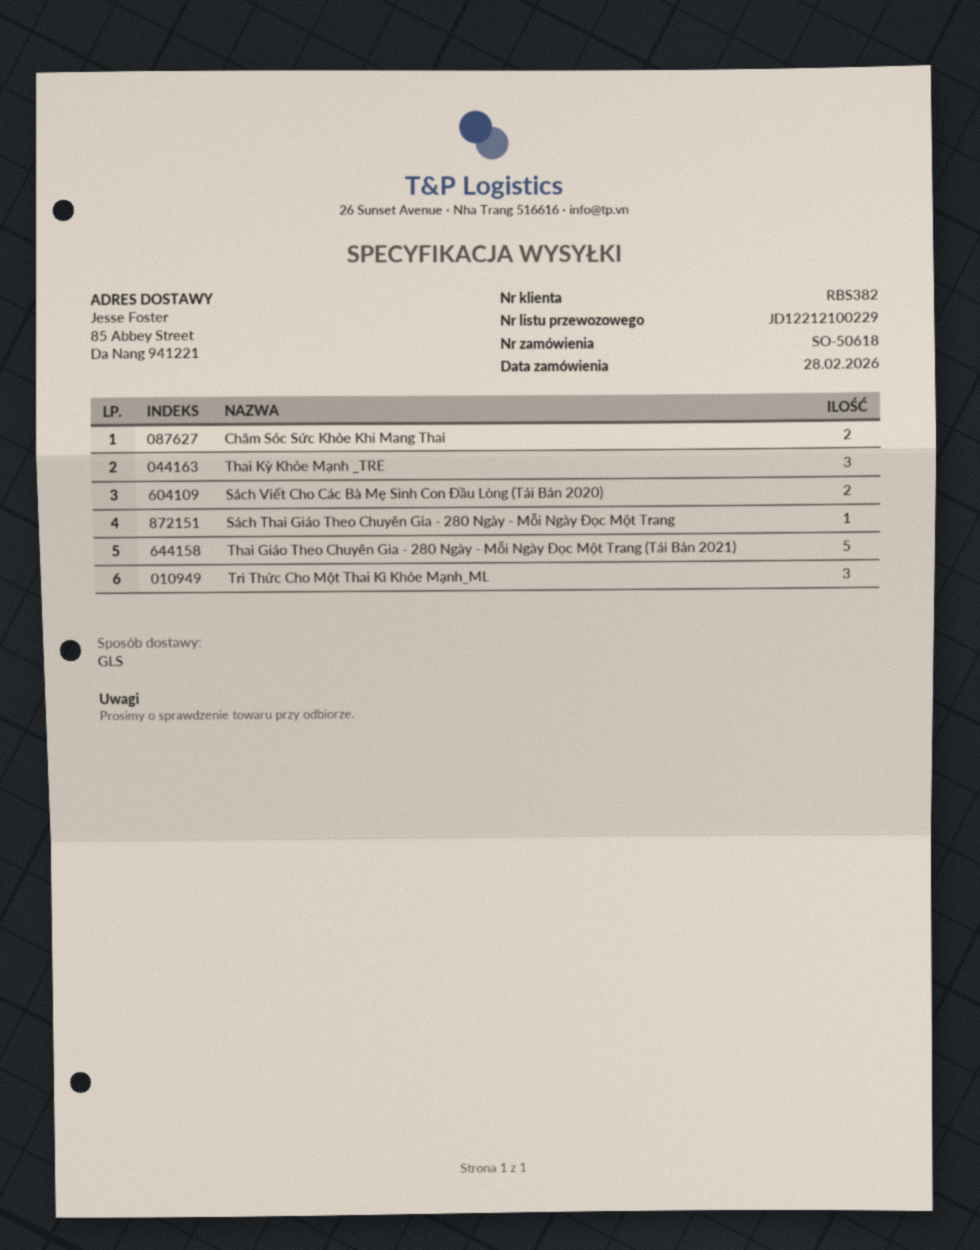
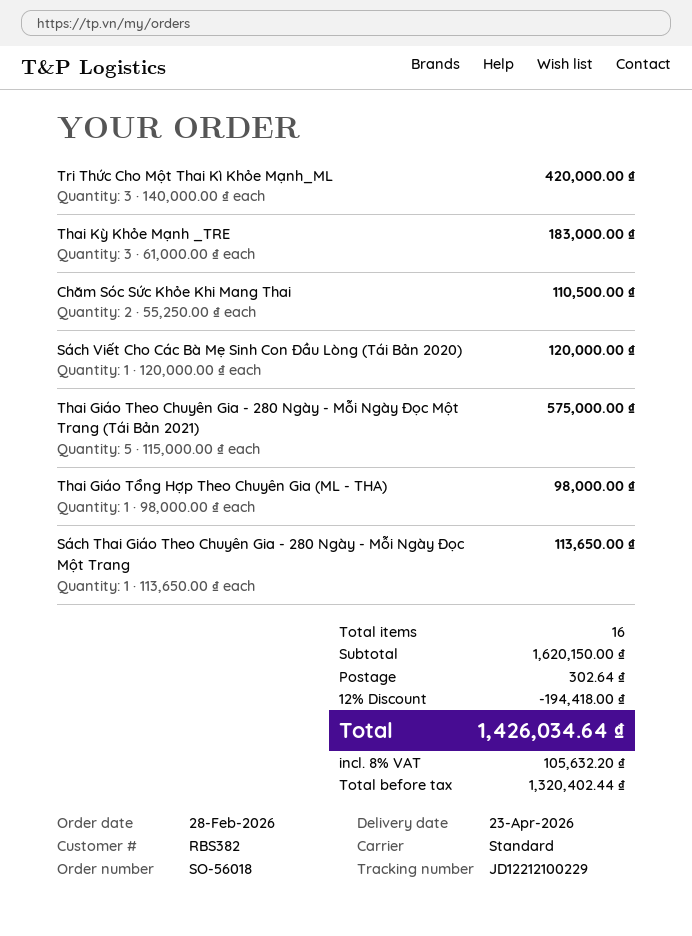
order number: SO-50618 -> SO-56018
shipping method: GLS -> standard
Sách Viết Cho Các Bà Mẹ Sinh Con Đầu Lòng (Tái Bản 2020): 2 -> 1
Thai Giáo Tổng Hợp Theo Chuyên Gia (ML - THA): none -> 1

